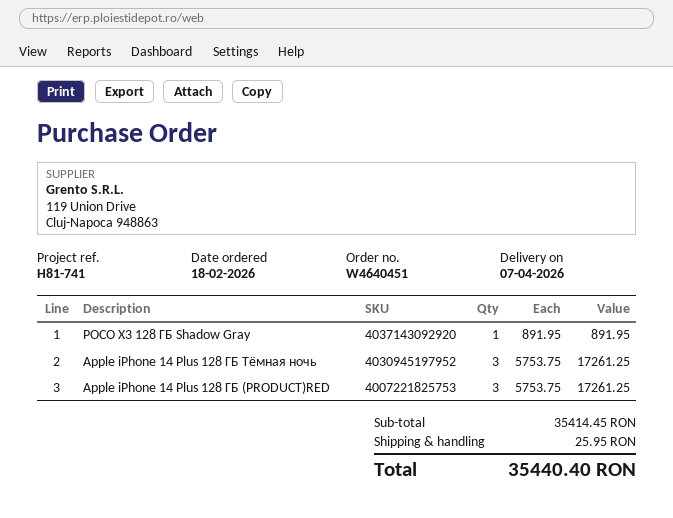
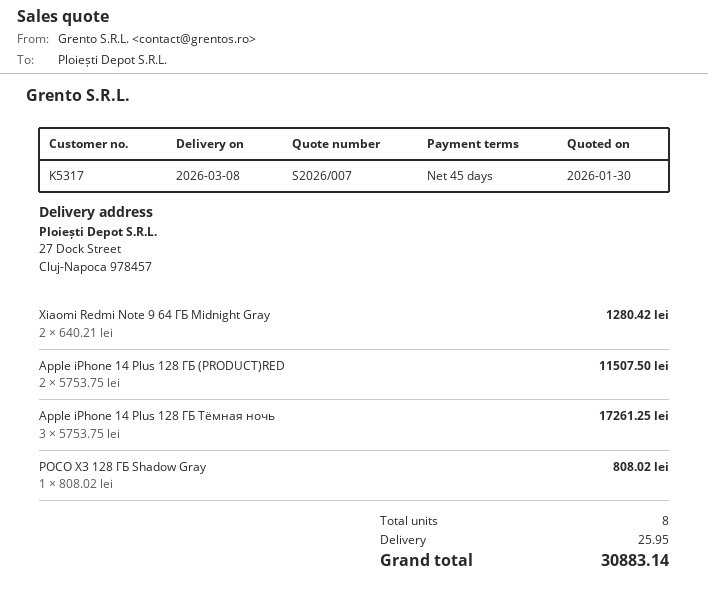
delivery date: 2026-04-07 -> 2026-03-08
POCO X3 128 ГБ Shadow Gray: 1 x 891.95 = 891.95 -> 1 x 808.02 = 808.02
Apple iPhone 14 Plus 128 ГБ (PRODUCT)RED: 3 x 5753.75 = 17261.25 -> 2 x 5753.75 = 11507.50
Xiaomi Redmi Note 9 64 ГБ Midnight Gray: none -> 2 x 640.21 = 1280.42
total: 35440.40 -> 30883.14

